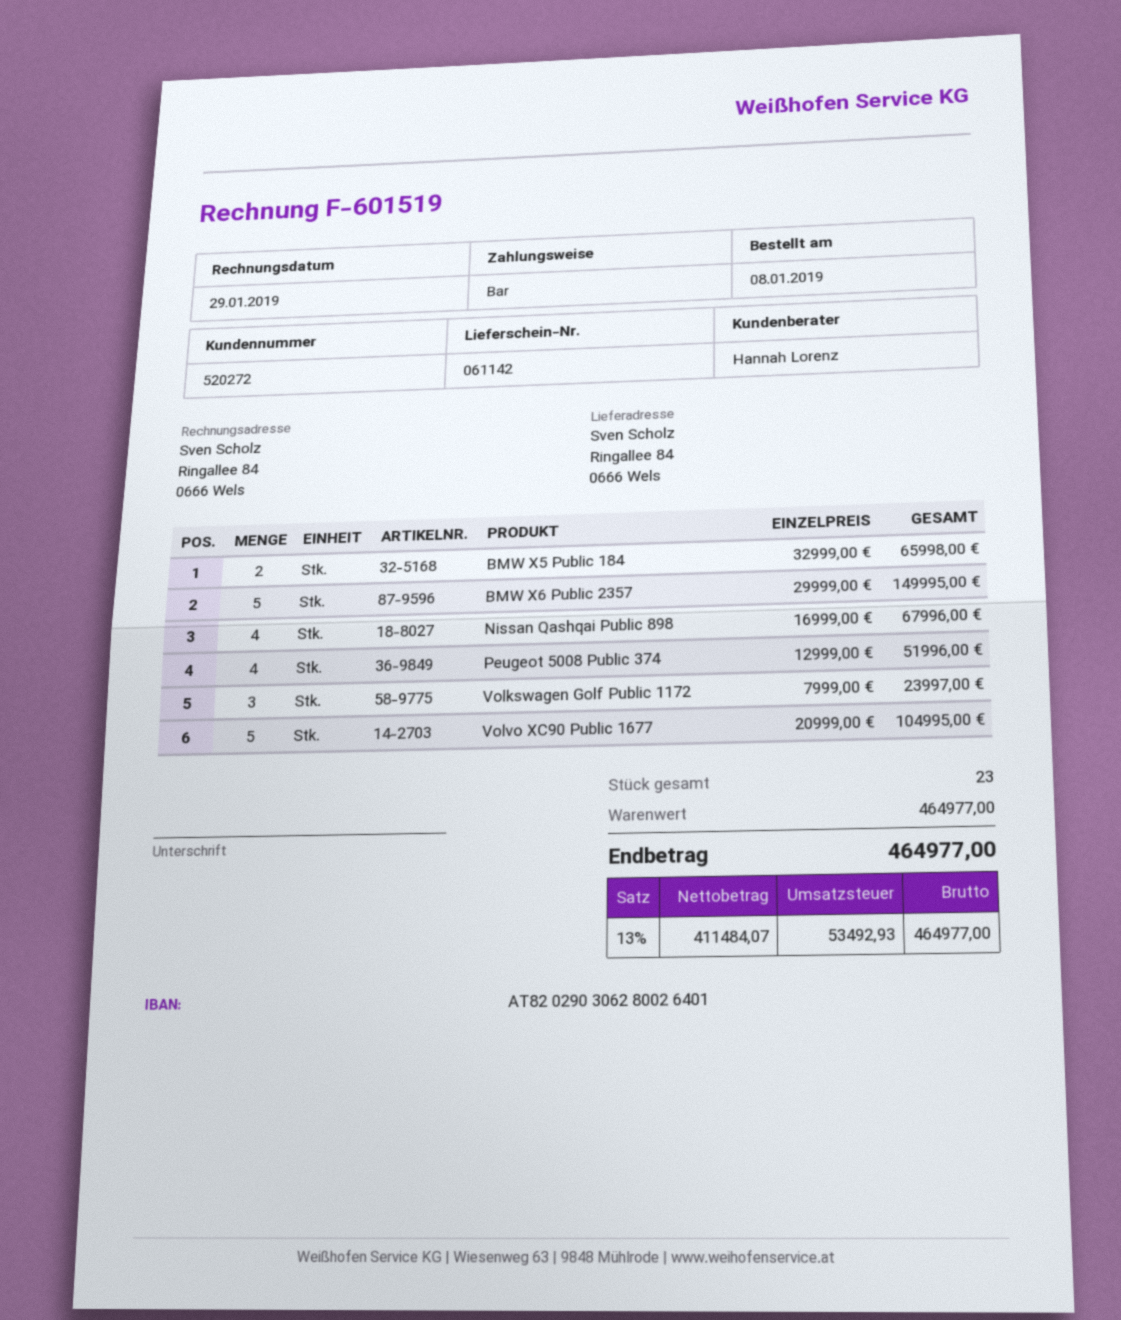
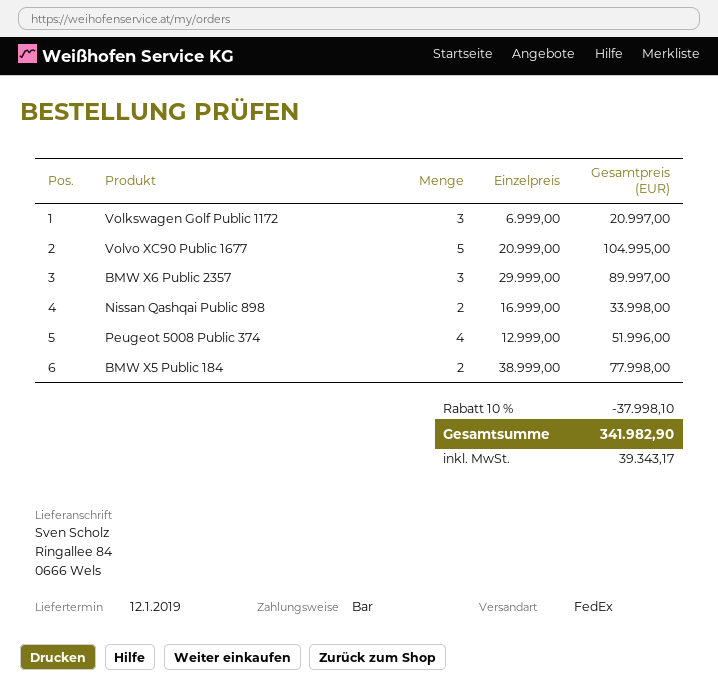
BMW X5 Public 184: 2 x 32999.00 = 65998.00 -> 2 x 38999.00 = 77998.00
BMW X6 Public 2357: 5 x 29999.00 = 149995.00 -> 3 x 29999.00 = 89997.00
Nissan Qashqai Public 898: 4 x 16999.00 = 67996.00 -> 2 x 16999.00 = 33998.00
Volkswagen Golf Public 1172: 3 x 7999.00 = 23997.00 -> 3 x 6999.00 = 20997.00
discount: none -> 10% = 37998.10
tax: 53492.93 -> 39343.17
total: 464977.00 -> 341982.90

